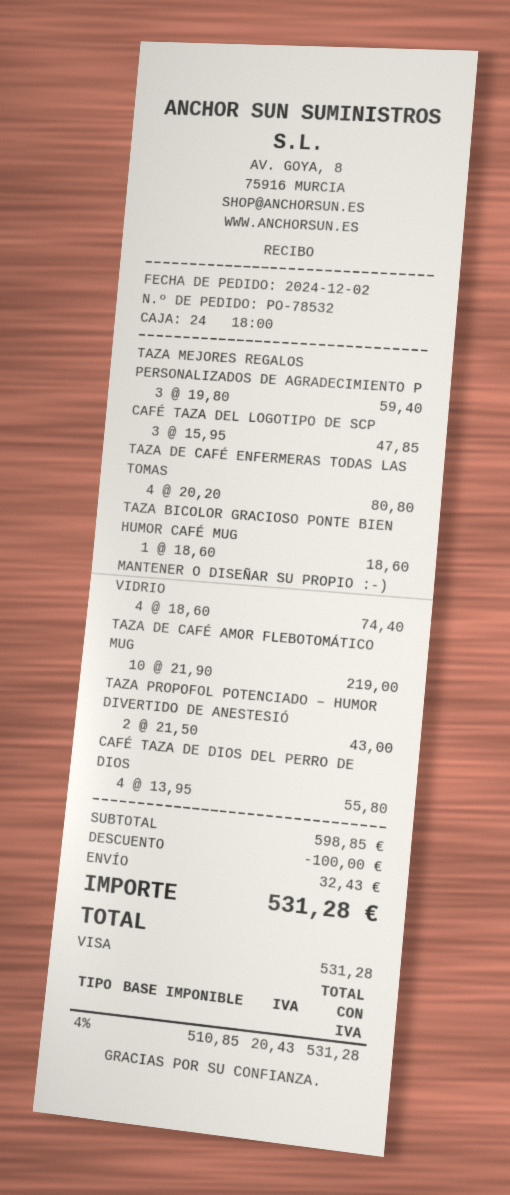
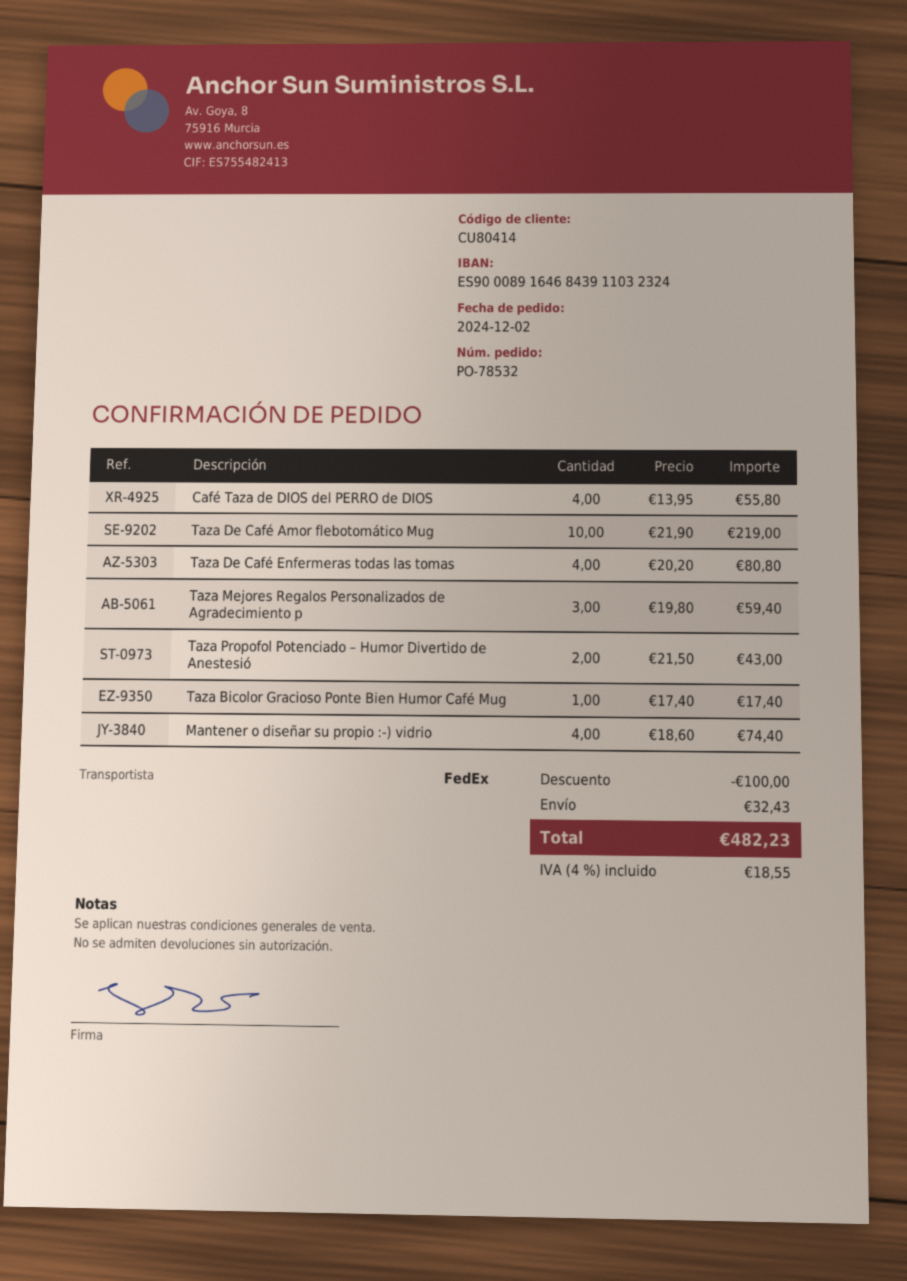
CAFÉ TAZA DEL LOGOTIPO DE SCP: 3 x 15.95 = 47.85 -> none
TAZA BICOLOR GRACIOSO PONTE BIEN HUMOR CAFÉ MUG: 1 x 18.60 = 18.60 -> 1 x 17.40 = 17.40
tax: 4% = 20.43 -> 4% = 18.55
total: 531.28 -> 482.23

